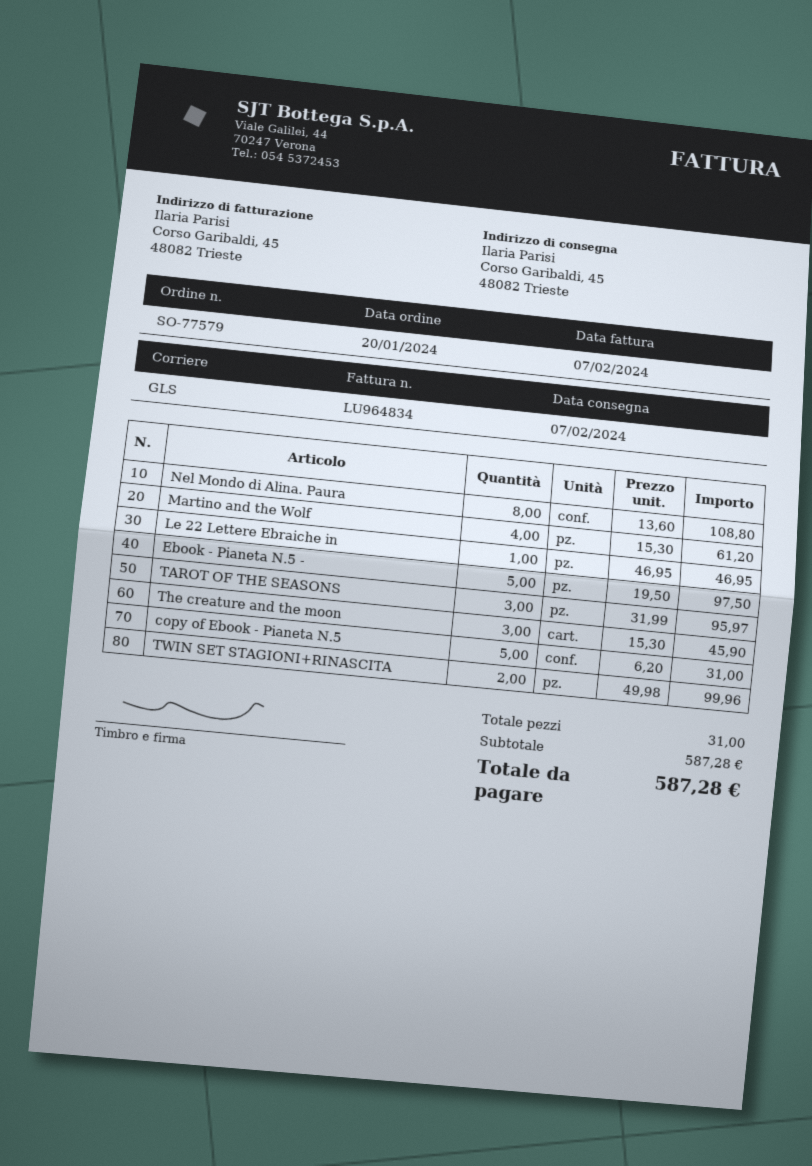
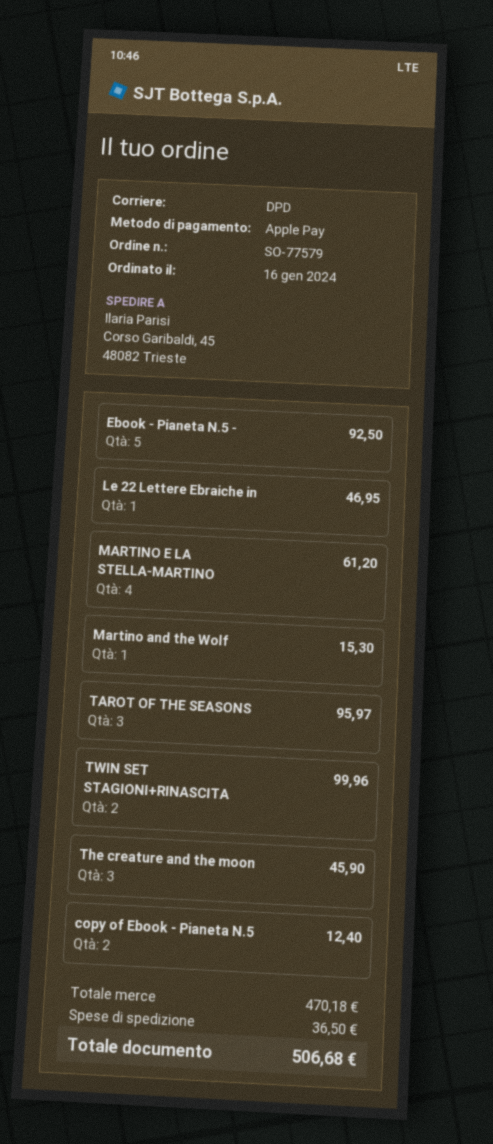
order date: 2024-01-20 -> 2024-01-16
shipping method: GLS -> DPD
Nel Mondo di Alina. Paura: 8 for 108.80 -> none
Martino and the Wolf: 4 for 61.20 -> 1 for 15.30
Ebook - Pianeta N.5 -: 5 for 97.50 -> 5 for 92.50
copy of Ebook - Pianeta N.5: 5 for 31.00 -> 2 for 12.40
MARTINO E LA STELLA-MARTINO: none -> 4 for 61.20
subtotal: 587.28 -> 470.18
shipping: none -> 36.50
total: 587.28 -> 506.68

